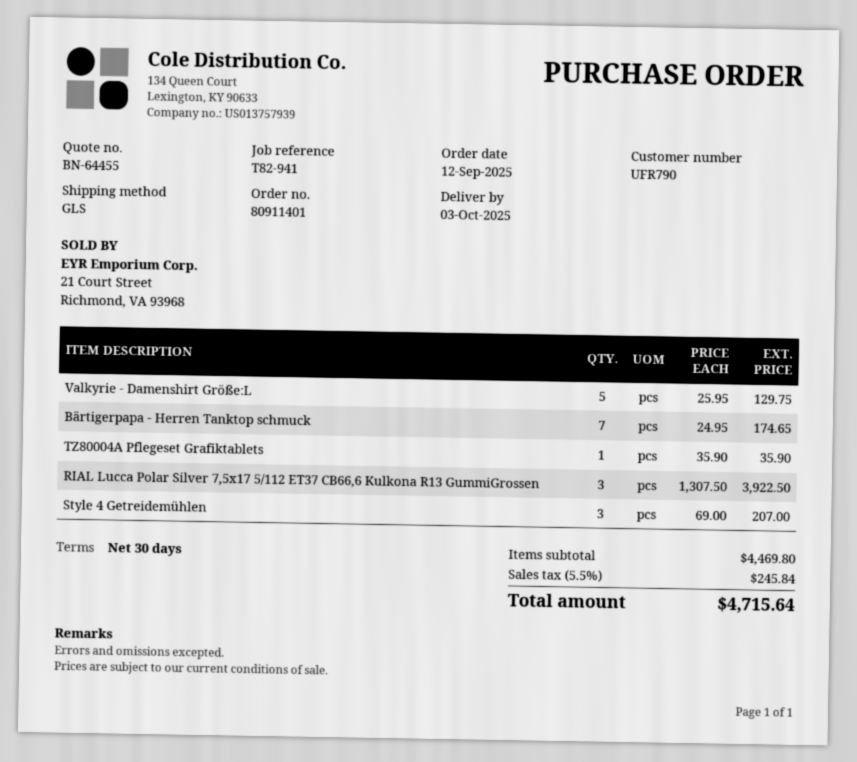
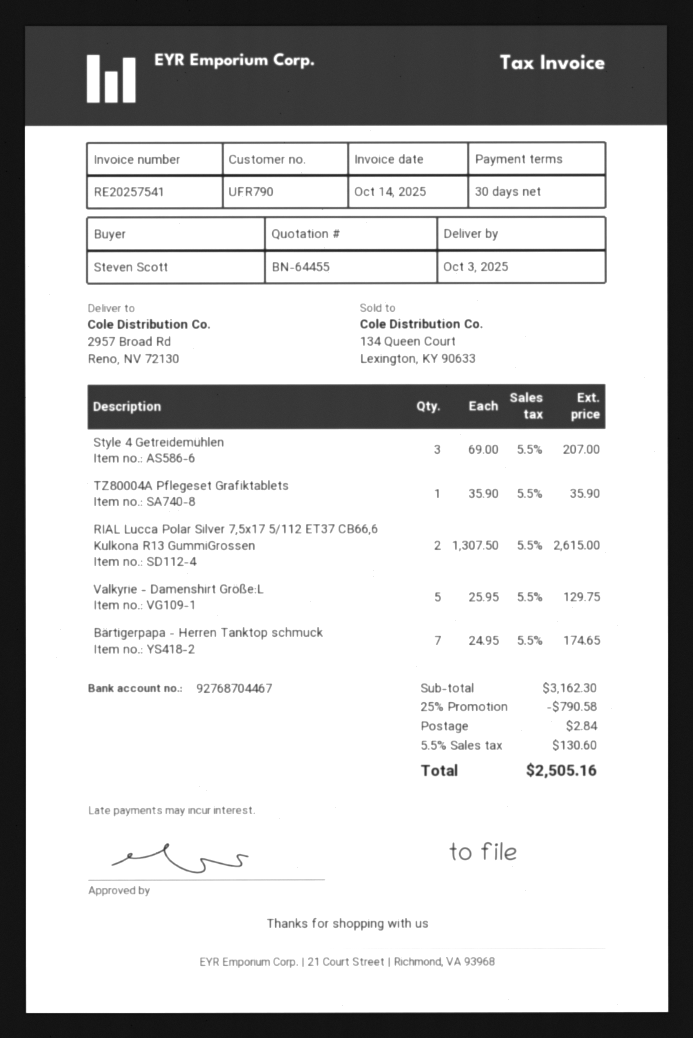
RIAL Lucca Polar Silver 7,5x17 5/112 ET37 CB66,6 Kulkona R13 GummiGrossen: 3 x 1307.50 = 3922.50 -> 2 x 1307.50 = 2615.00
subtotal: 4469.80 -> 3162.30
discount: none -> 25% = 790.58
shipping: none -> 2.84
tax: 5.5% = 245.84 -> 5.5% = 130.60
total: 4715.64 -> 2505.16

